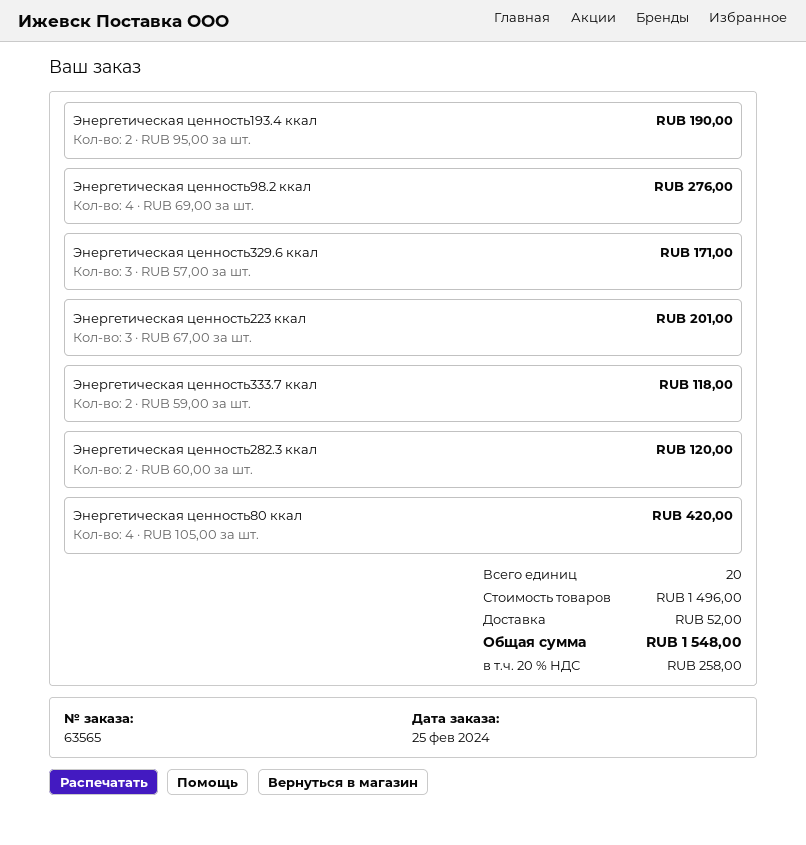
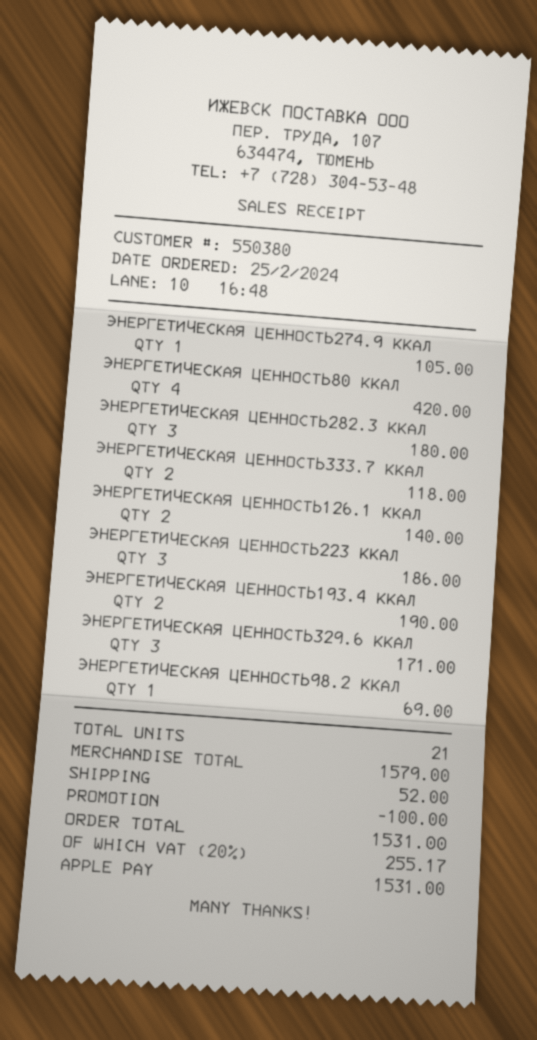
Энергетическая ценность98.2 ккал: 4 for 276.00 -> 1 for 69.00
Энергетическая ценность223 ккал: 3 for 201.00 -> 3 for 186.00
Энергетическая ценность282.3 ккал: 2 for 120.00 -> 3 for 180.00
ЭНЕРГЕТИЧЕСКАЯ ЦЕННОСТЬ274.9 ККАЛ: none -> 1 for 105.00
ЭНЕРГЕТИЧЕСКАЯ ЦЕННОСТЬ126.1 ККАЛ: none -> 2 for 140.00
total quantity: 20 -> 21
subtotal: 1496.00 -> 1579.00
discount: none -> 100.00
tax: 20% = 258.00 -> 20% = 255.17
total: 1548.00 -> 1531.00

